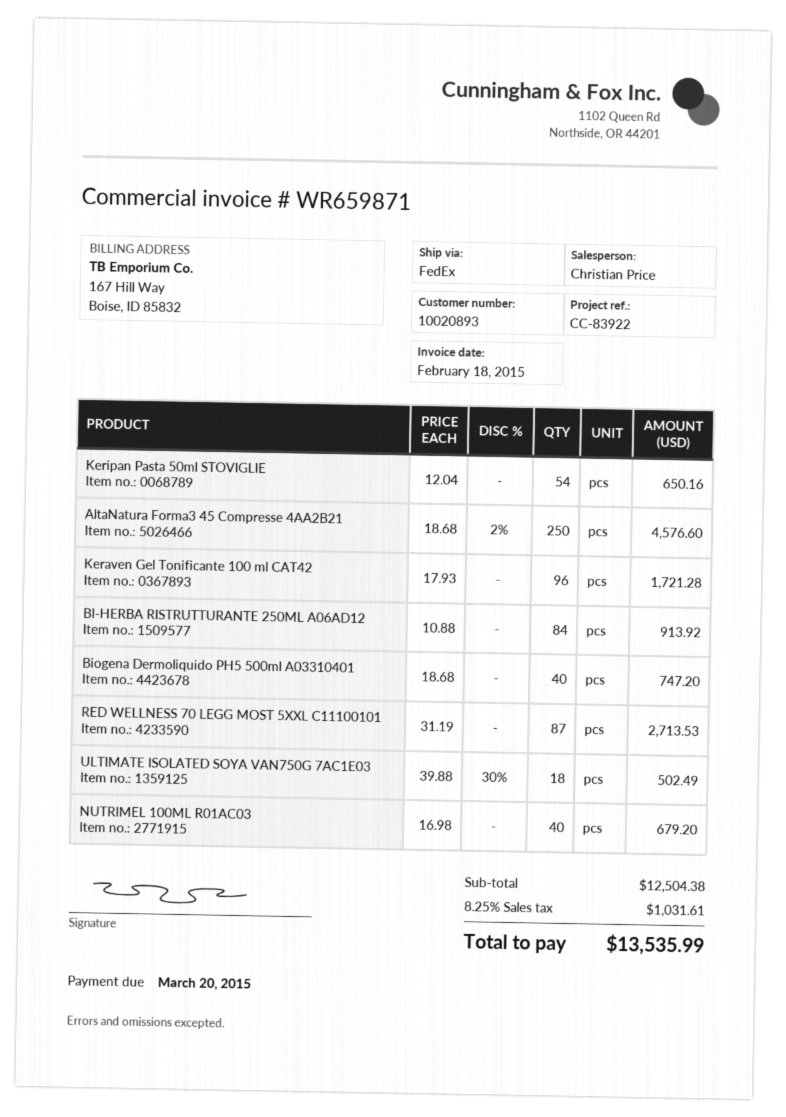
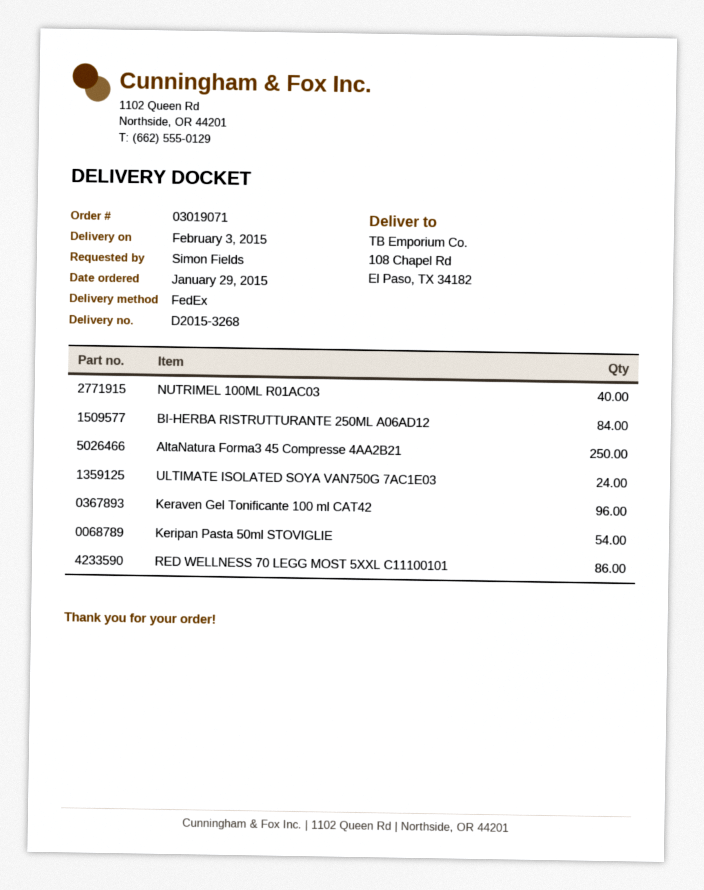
Biogena Dermoliquido PH5 500ml A03310401: 40 -> none
RED WELLNESS 70 LEGG MOST 5XXL C11100101: 87 -> 86
ULTIMATE ISOLATED SOYA VAN750G 7AC1E03: 18 -> 24

